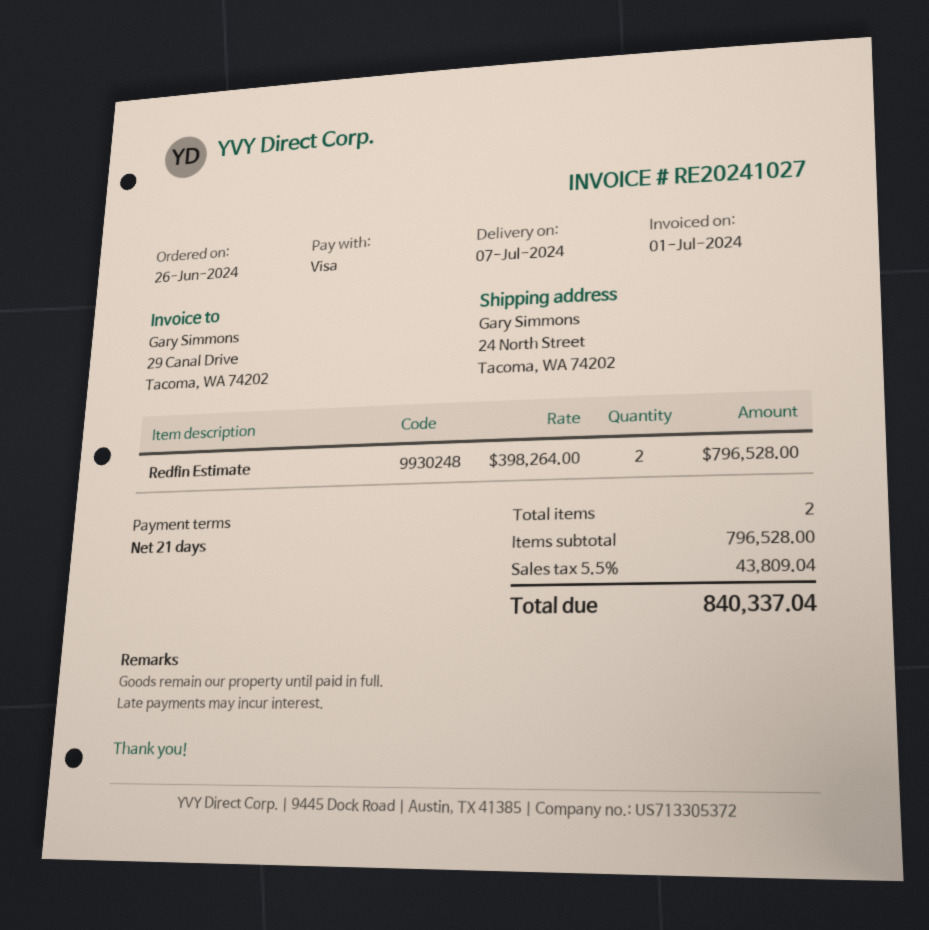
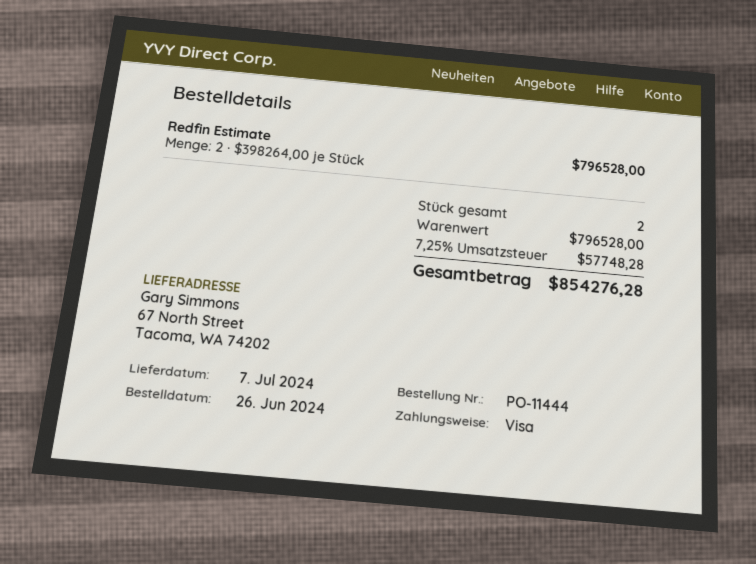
ship to: 24 North Street, Tacoma, WA 74202 -> 67 North Street, Tacoma, WA 74202
tax: 5.5% = 43809.04 -> 7.25% = 57748.28
total: 840337.04 -> 854276.28

